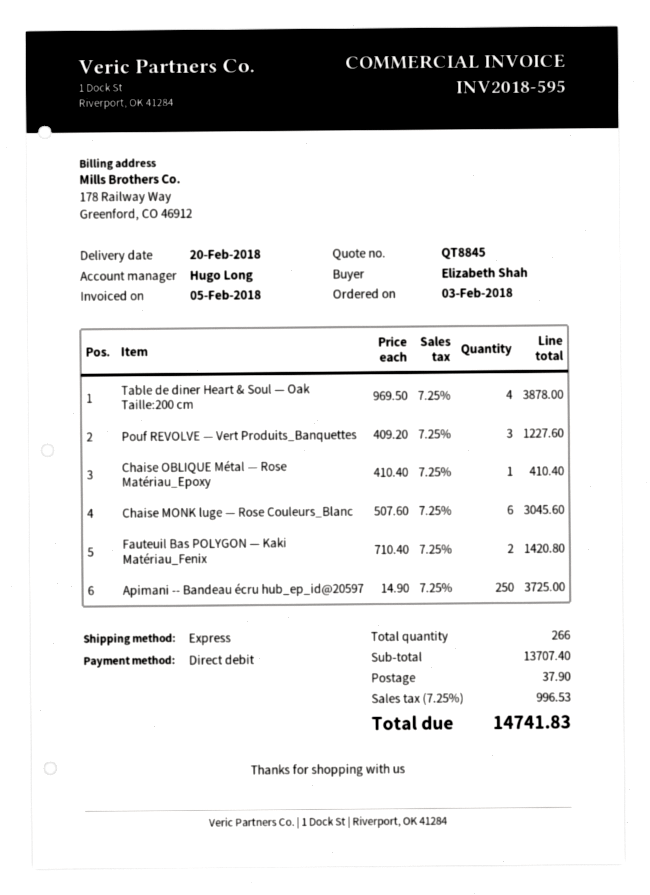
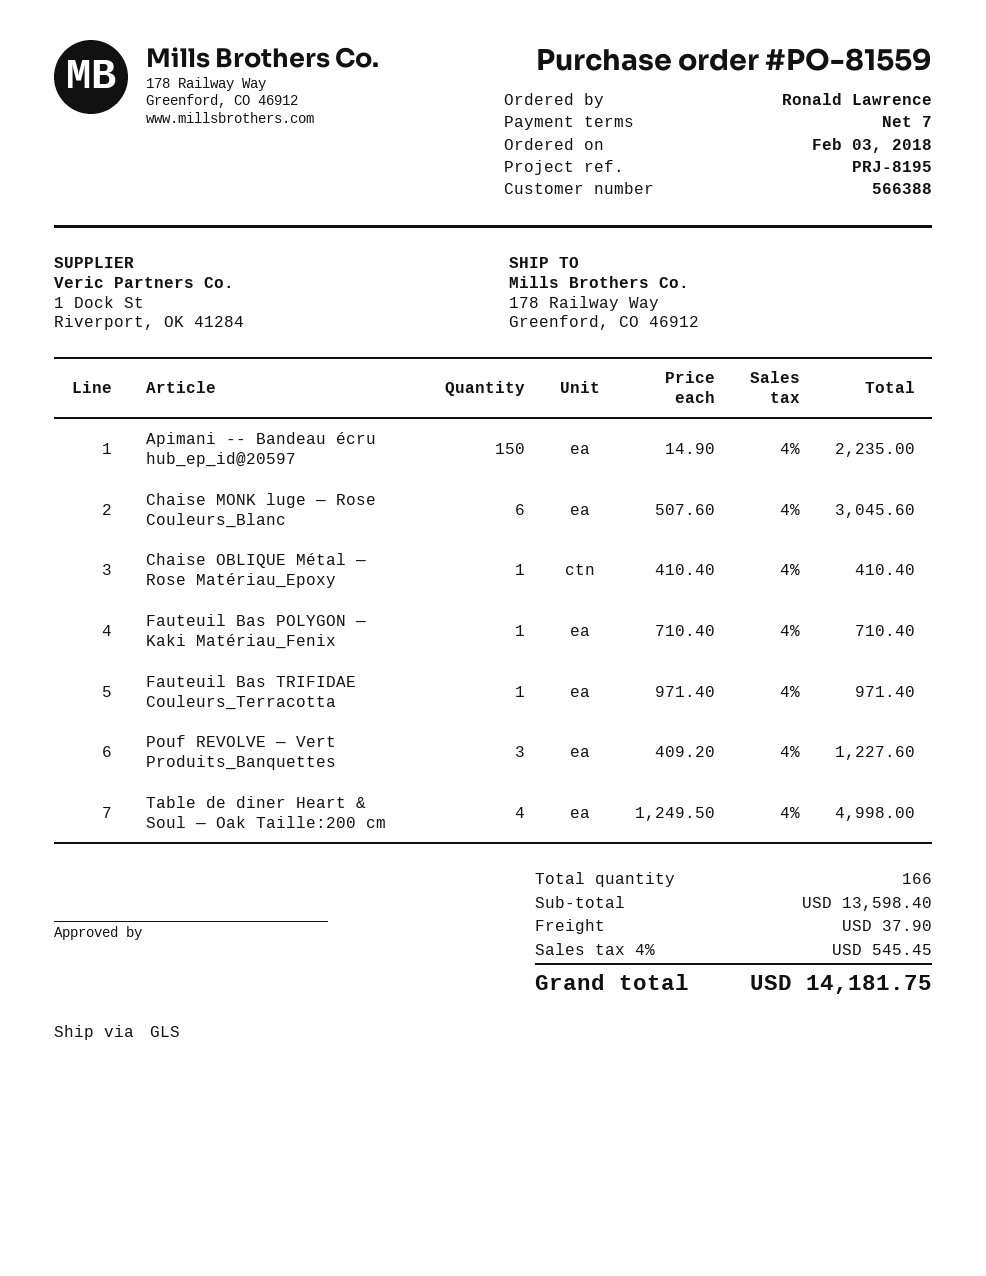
ordered by: Elizabeth Shah -> Ronald Lawrence
shipping method: express -> GLS
Table de diner Heart & Soul — Oak Taille:200 cm: 4 x 969.50 = 3878.00 -> 4 x 1249.50 = 4998.00
Fauteuil Bas POLYGON — Kaki Matériau_Fenix: 2 x 710.40 = 1420.80 -> 1 x 710.40 = 710.40
Apimani -- Bandeau écru hub_ep_id@20597: 250 x 14.90 = 3725.00 -> 150 x 14.90 = 2235.00
Fauteuil Bas TRIFIDAE Couleurs_Terracotta: none -> 1 x 971.40 = 971.40
total quantity: 266 -> 166
subtotal: 13707.40 -> 13598.40
tax: 7.25% = 996.53 -> 4% = 545.45
total: 14741.83 -> 14181.75

